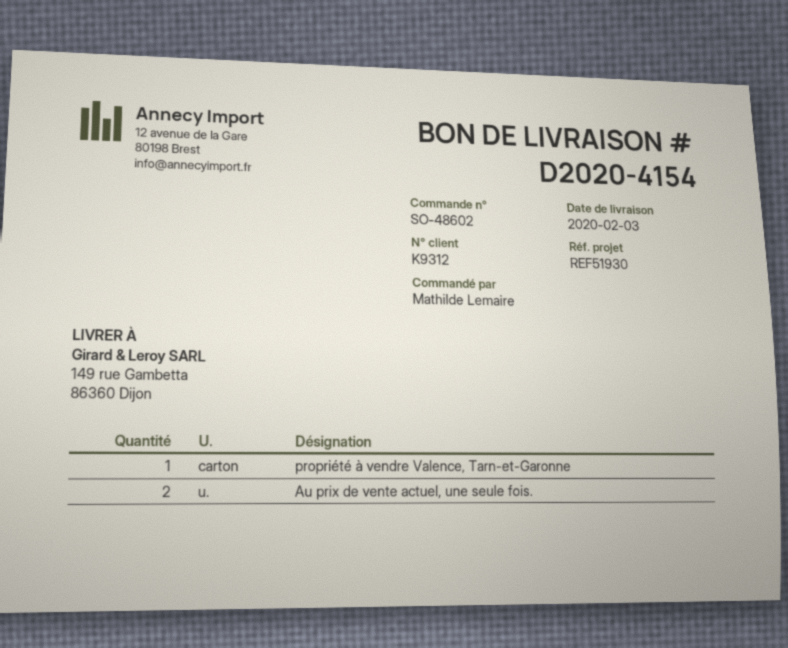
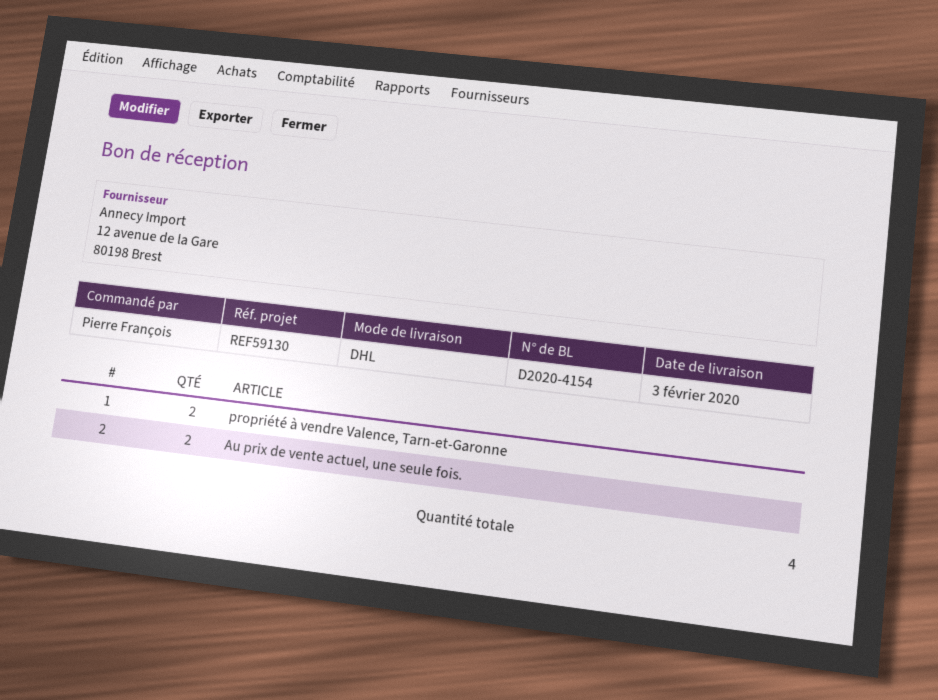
reference: REF51930 -> REF59130
ordered by: Mathilde Lemaire -> Pierre François
propriété à vendre Valence, Tarn-et-Garonne: 1 -> 2

